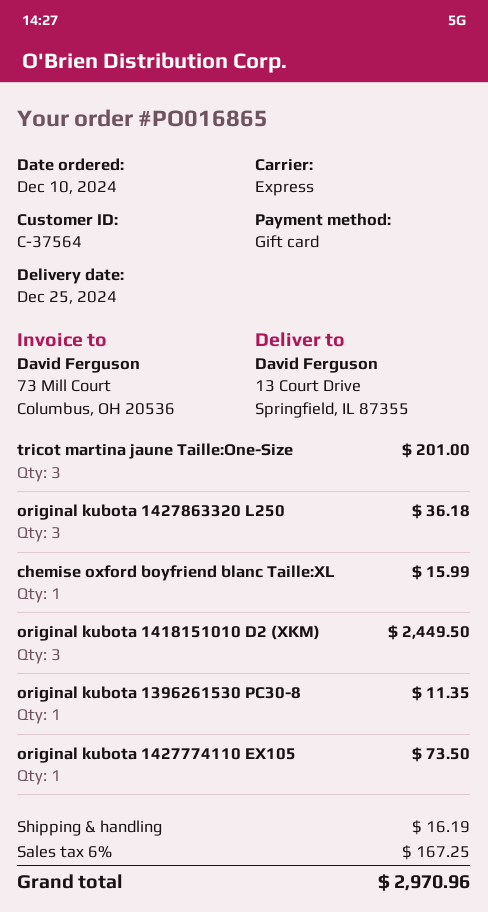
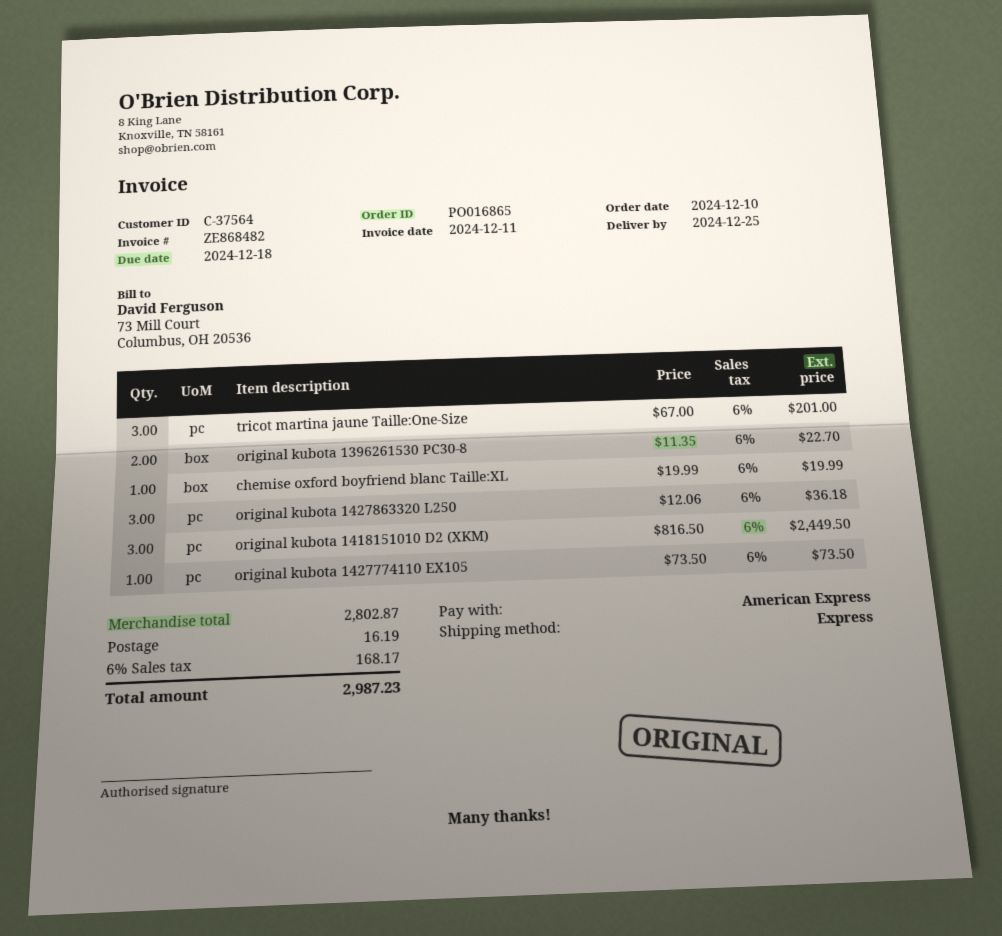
payment method: gift card -> American Express
chemise oxford boyfriend blanc Taille:XL: 1 for 15.99 -> 1 for 19.99
original kubota 1396261530 PC30-8: 1 for 11.35 -> 2 for 22.70
tax: 6% = 167.25 -> 6% = 168.17
total: 2970.96 -> 2987.23

